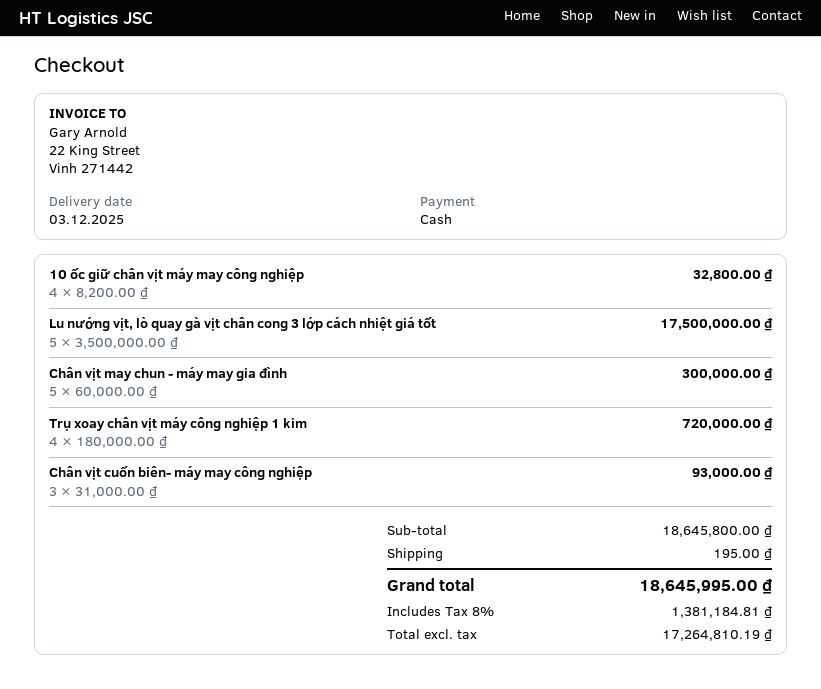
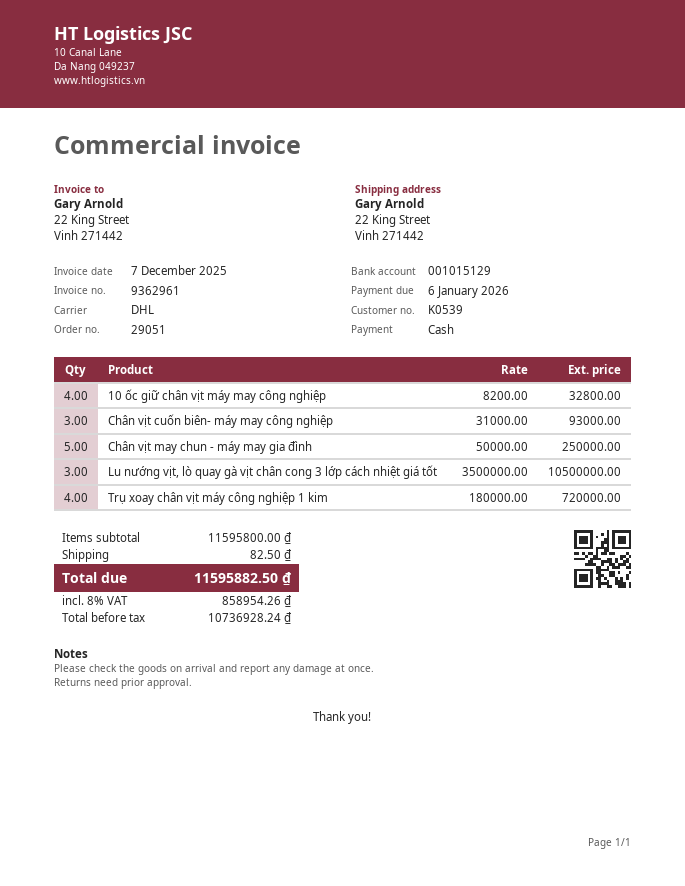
Lu nướng vịt, lò quay gà vịt chân cong 3 lớp cách nhiệt giá tốt: 5 x 3500000.00 = 17500000.00 -> 3 x 3500000.00 = 10500000.00
Chân vịt may chun - máy may gia đình: 5 x 60000.00 = 300000.00 -> 5 x 50000.00 = 250000.00
subtotal: 18645800.00 -> 11595800.00
shipping: 195.00 -> 82.50
net: 17264810.19 -> 10736928.24
tax: 8% = 1381184.81 -> 8% = 858954.26
total: 18645995.00 -> 11595882.50

